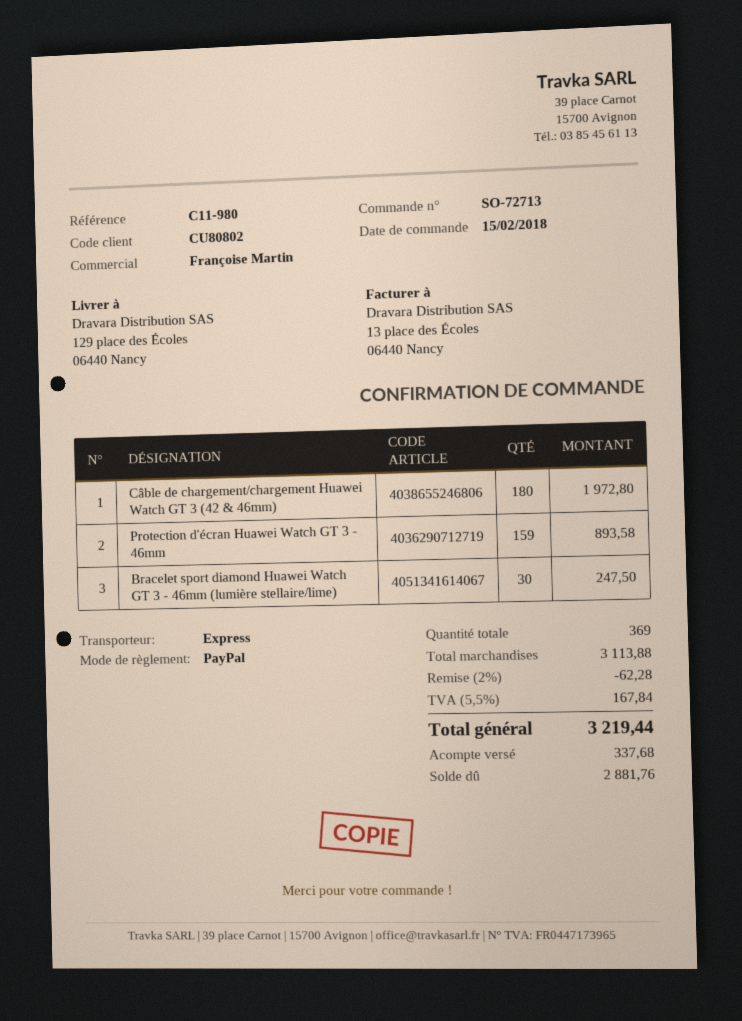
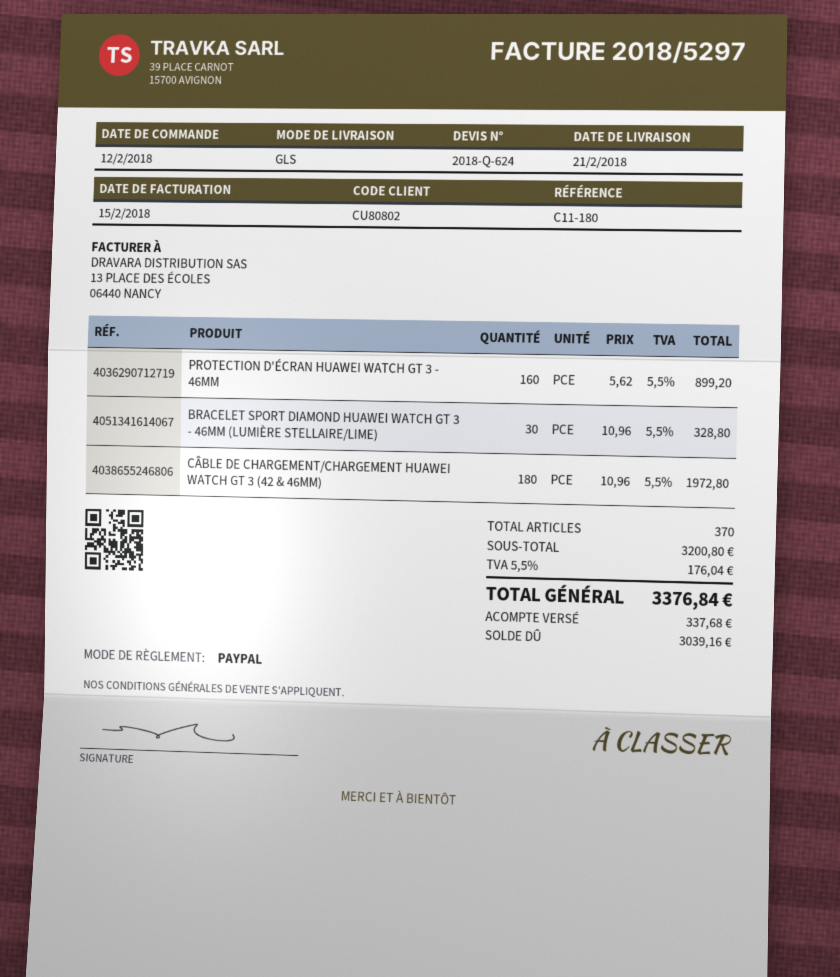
order date: 2018-02-15 -> 2018-02-12
reference: C11-980 -> C11-180
shipping method: express -> GLS
Protection d'écran Huawei Watch GT 3 - 46mm: 159 for 893.58 -> 160 for 899.20
Bracelet sport diamond Huawei Watch GT 3 - 46mm (lumière stellaire/lime): 30 for 247.50 -> 30 for 328.80
total quantity: 369 -> 370
subtotal: 3113.88 -> 3200.80
discount: 2% = 62.28 -> none
tax: 5.5% = 167.84 -> 5.5% = 176.04
total: 3219.44 -> 3376.84
balance: 2881.76 -> 3039.16

